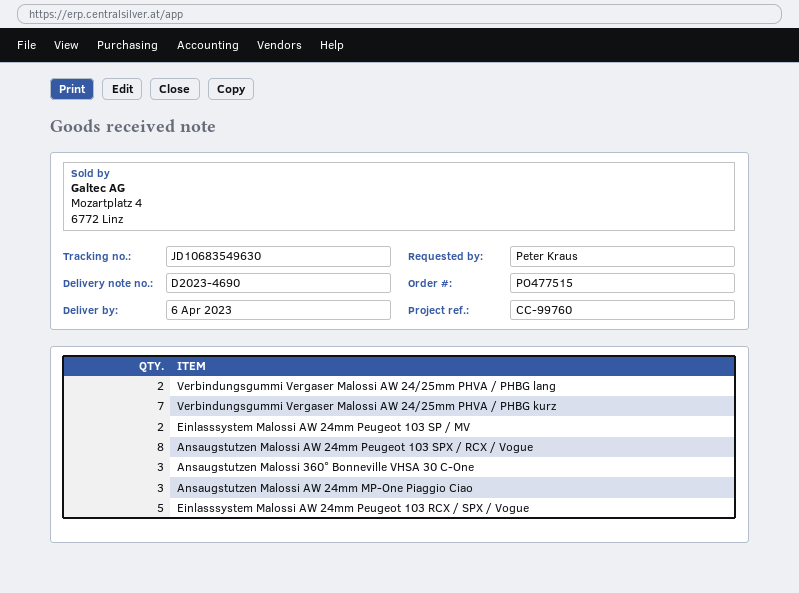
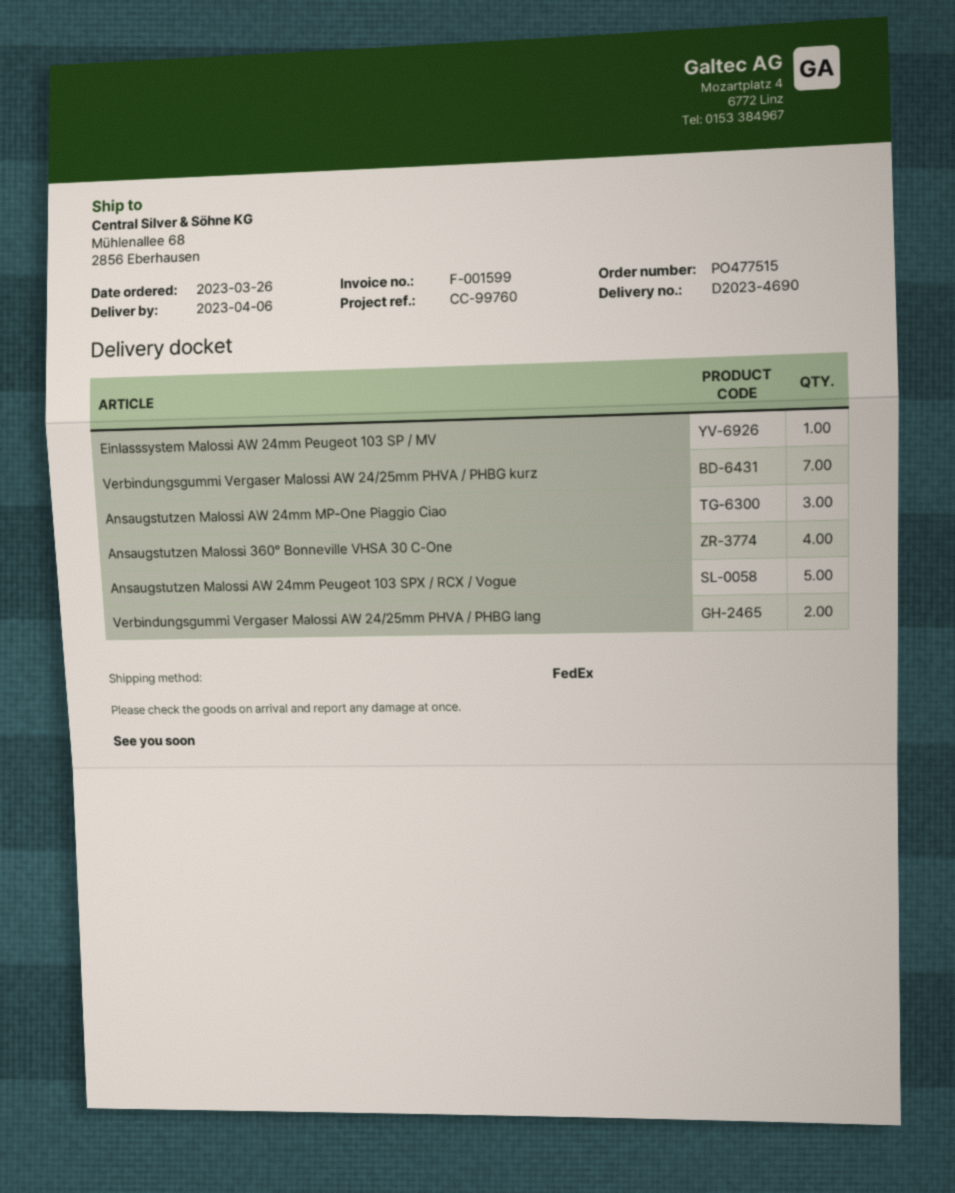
Einlasssystem Malossi AW 24mm Peugeot 103 SP / MV: 2 -> 1
Ansaugstutzen Malossi AW 24mm Peugeot 103 SPX / RCX / Vogue: 8 -> 5
Ansaugstutzen Malossi 360° Bonneville VHSA 30 C-One: 3 -> 4
Einlasssystem Malossi AW 24mm Peugeot 103 RCX / SPX / Vogue: 5 -> none

